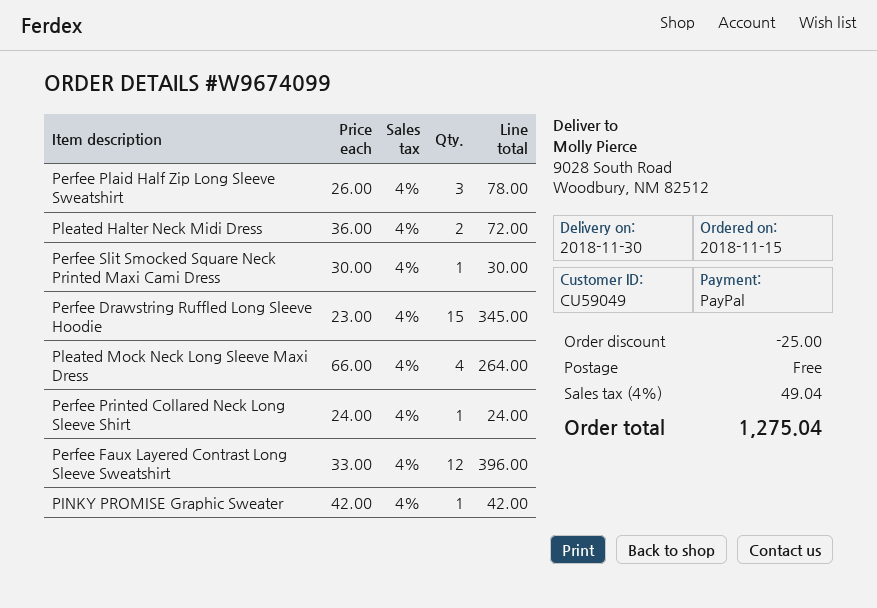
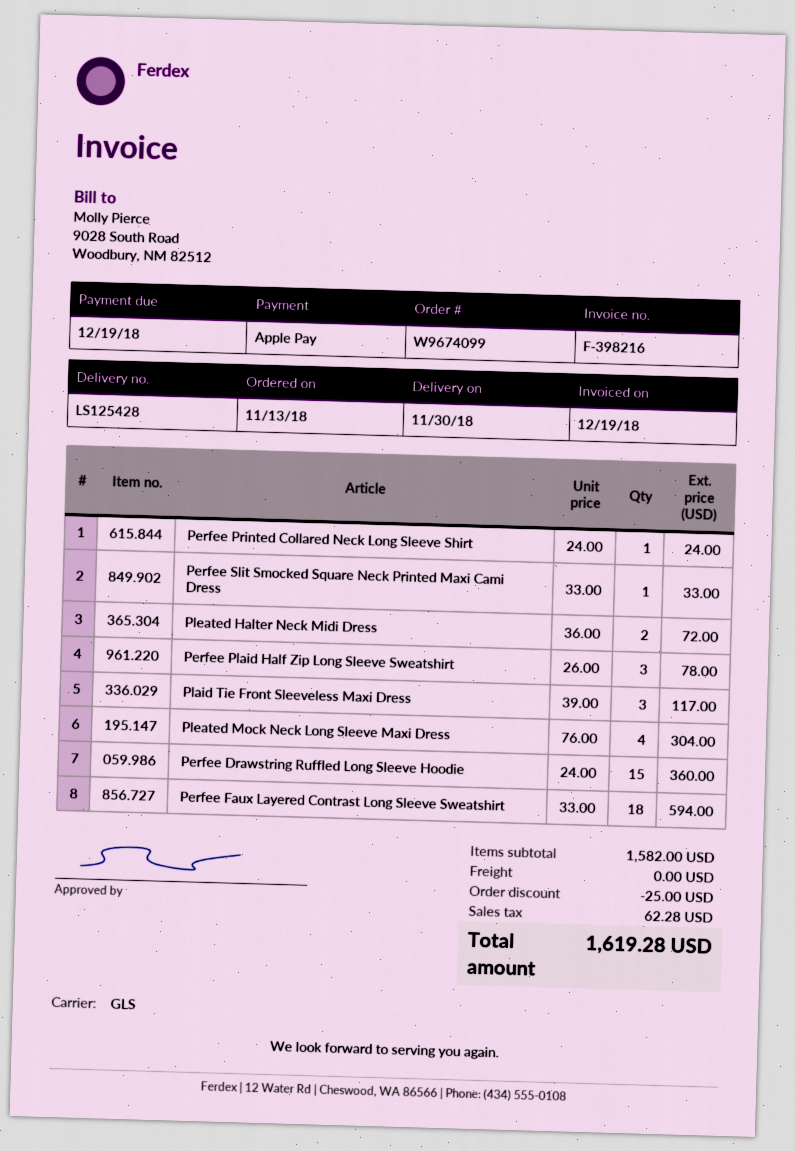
order date: 2018-11-15 -> 2018-11-13
payment method: PayPal -> Apple Pay
Perfee Slit Smocked Square Neck Printed Maxi Cami Dress: 1 x 30.00 = 30.00 -> 1 x 33.00 = 33.00
Perfee Drawstring Ruffled Long Sleeve Hoodie: 15 x 23.00 = 345.00 -> 15 x 24.00 = 360.00
Pleated Mock Neck Long Sleeve Maxi Dress: 4 x 66.00 = 264.00 -> 4 x 76.00 = 304.00
Perfee Faux Layered Contrast Long Sleeve Sweatshirt: 12 x 33.00 = 396.00 -> 18 x 33.00 = 594.00
PINKY PROMISE Graphic Sweater: 1 x 42.00 = 42.00 -> none
Plaid Tie Front Sleeveless Maxi Dress: none -> 3 x 39.00 = 117.00
tax: 49.04 -> 62.28
total: 1275.04 -> 1619.28

